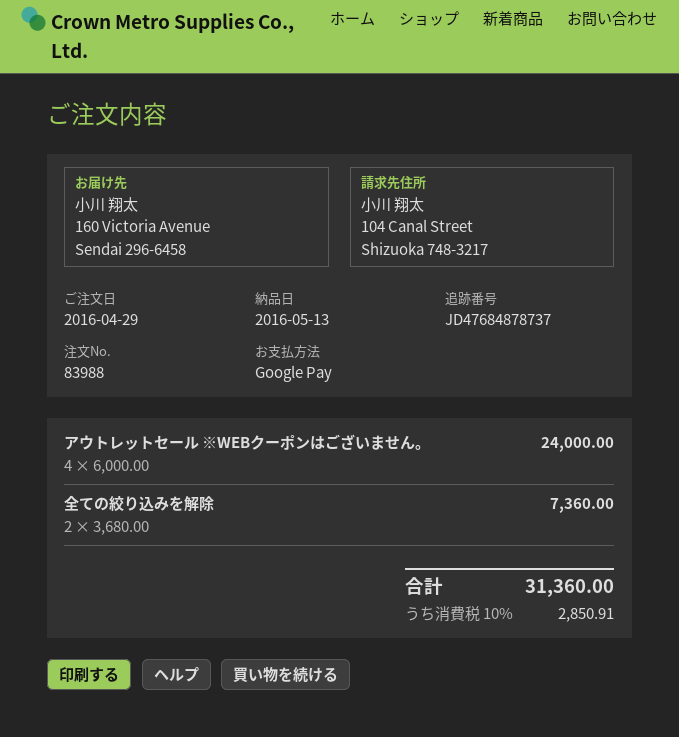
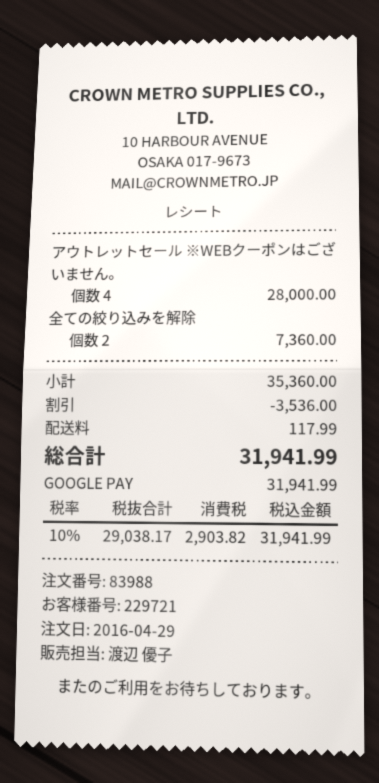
アウトレットセール ※WEBクーポンはございません。: 4 for 24000.00 -> 4 for 28000.00
discount: none -> 3536.00
shipping: none -> 117.99
tax: 10% = 2850.91 -> 10% = 2903.82
total: 31360.00 -> 31941.99

